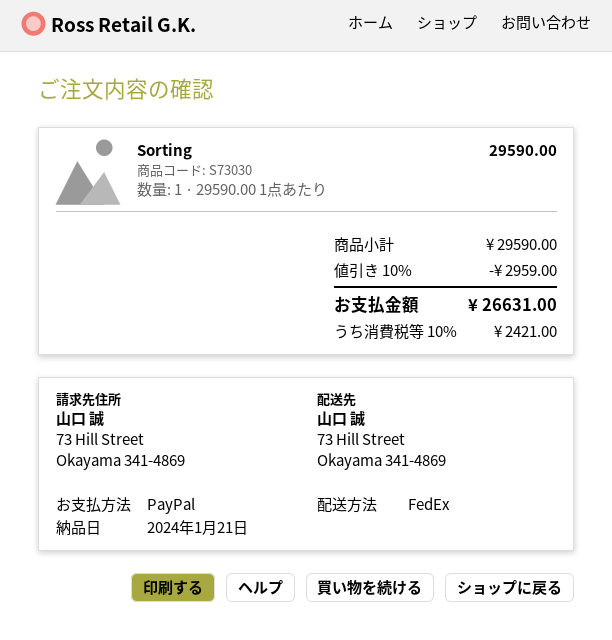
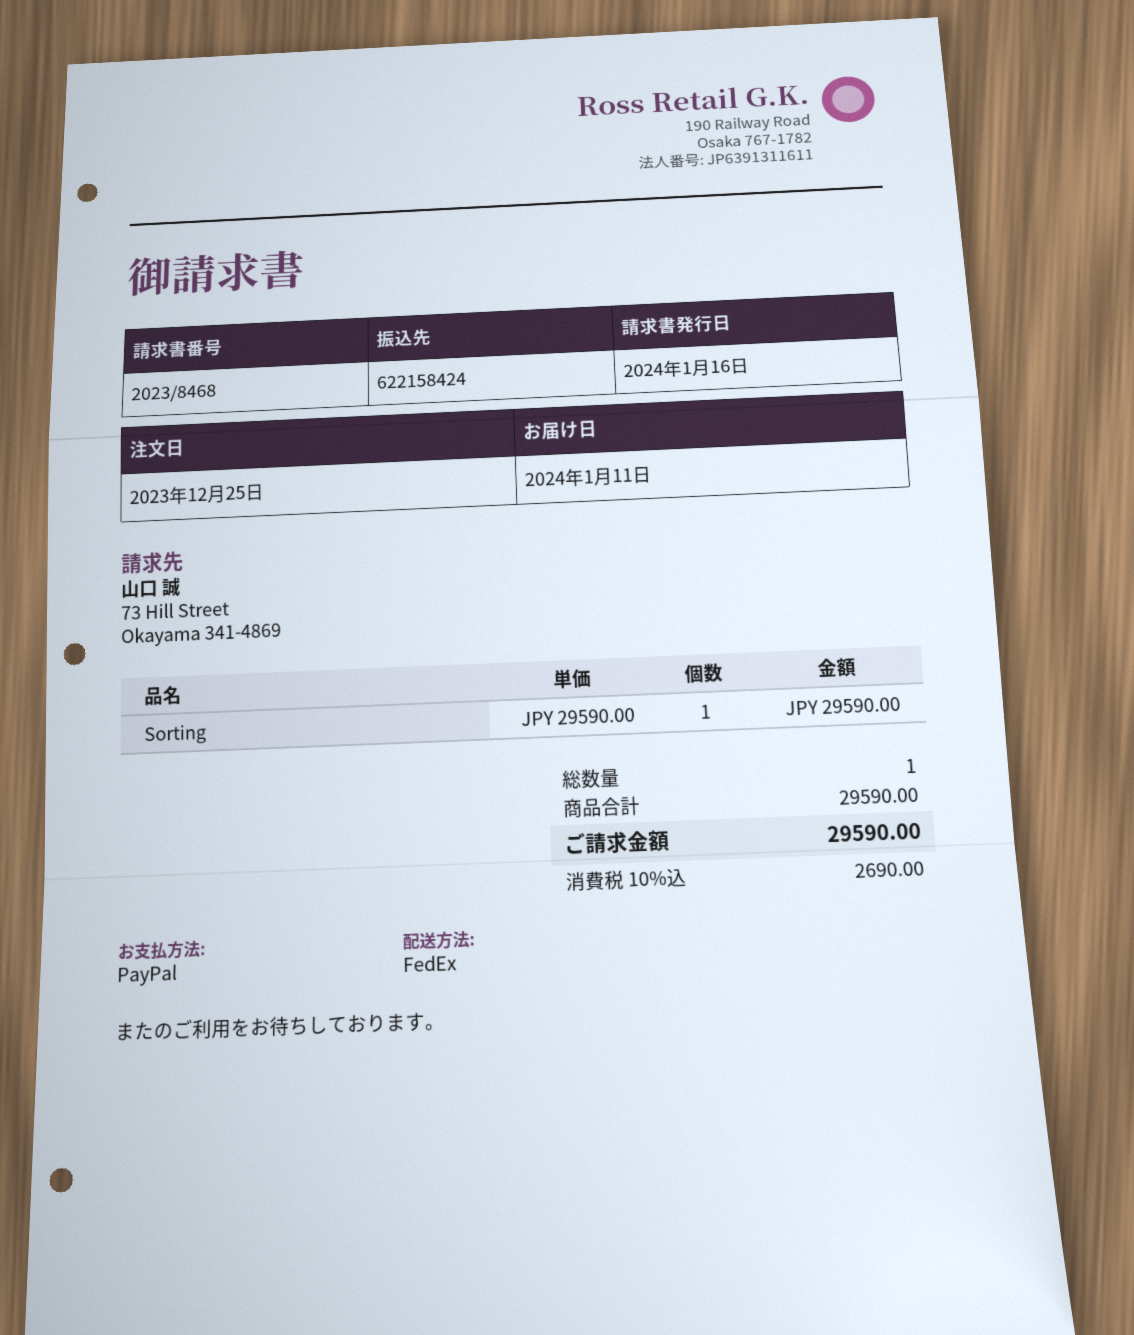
delivery date: 2024-01-21 -> 2024-01-11
discount: 10% = 2959.00 -> none
tax: 10% = 2421.00 -> 10% = 2690.00
total: 26631.00 -> 29590.00

